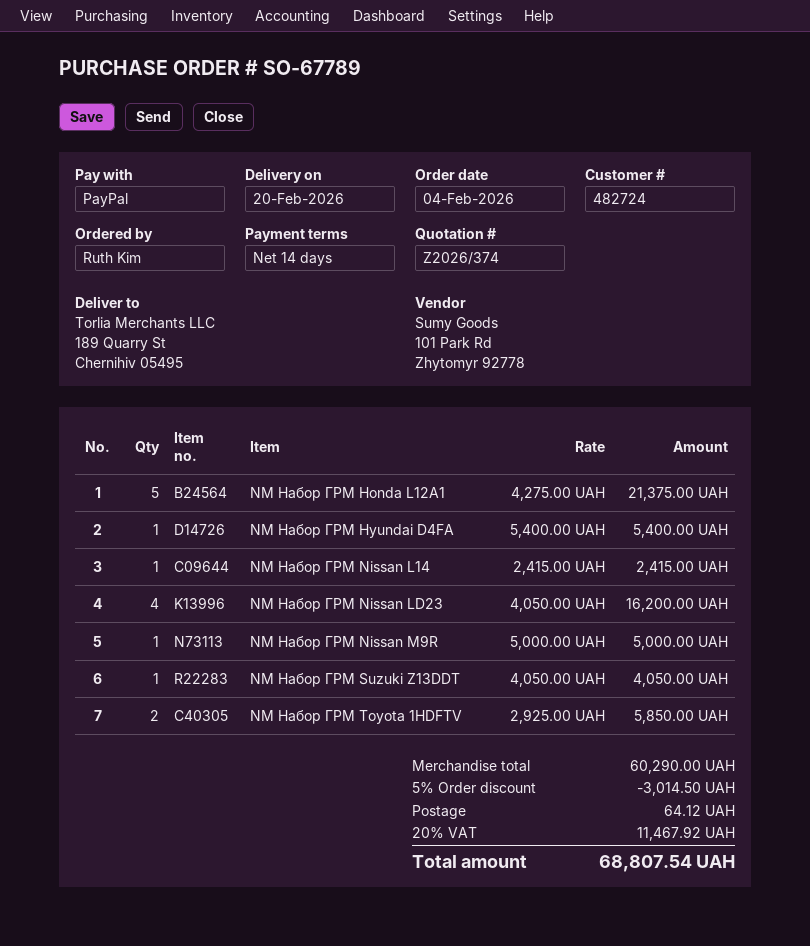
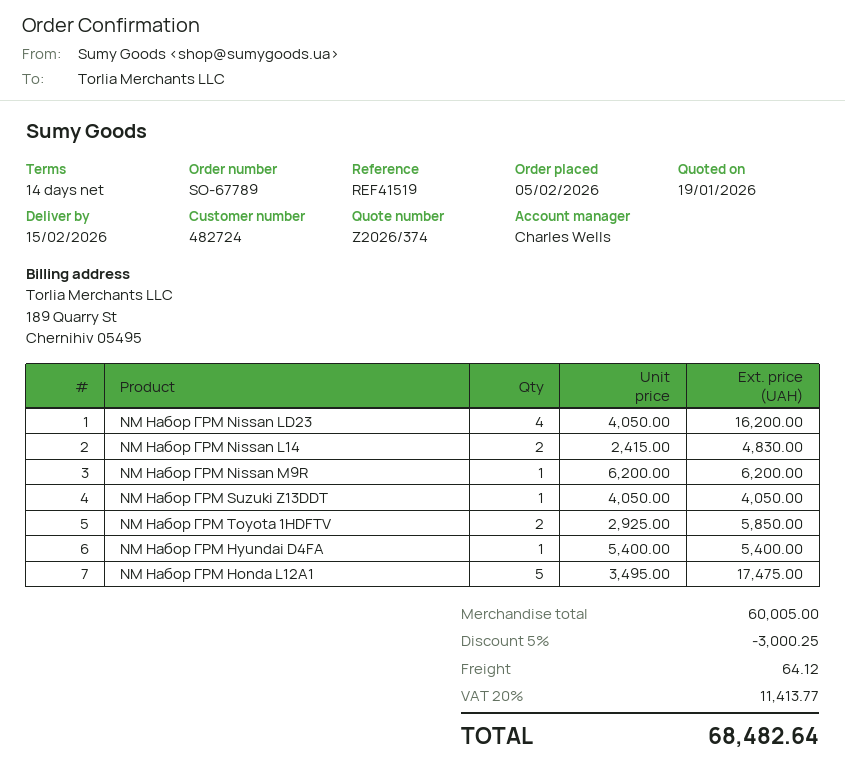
order date: 2026-02-04 -> 2026-02-05
delivery date: 2026-02-20 -> 2026-02-15
NM Набор ГРМ Honda L12A1: 5 x 4275.00 = 21375.00 -> 5 x 3495.00 = 17475.00
NM Набор ГРМ Nissan L14: 1 x 2415.00 = 2415.00 -> 2 x 2415.00 = 4830.00
NM Набор ГРМ Nissan M9R: 1 x 5000.00 = 5000.00 -> 1 x 6200.00 = 6200.00
subtotal: 60290.00 -> 60005.00
discount: 5% = 3014.50 -> 5% = 3000.25
tax: 20% = 11467.92 -> 20% = 11413.77
total: 68807.54 -> 68482.64

